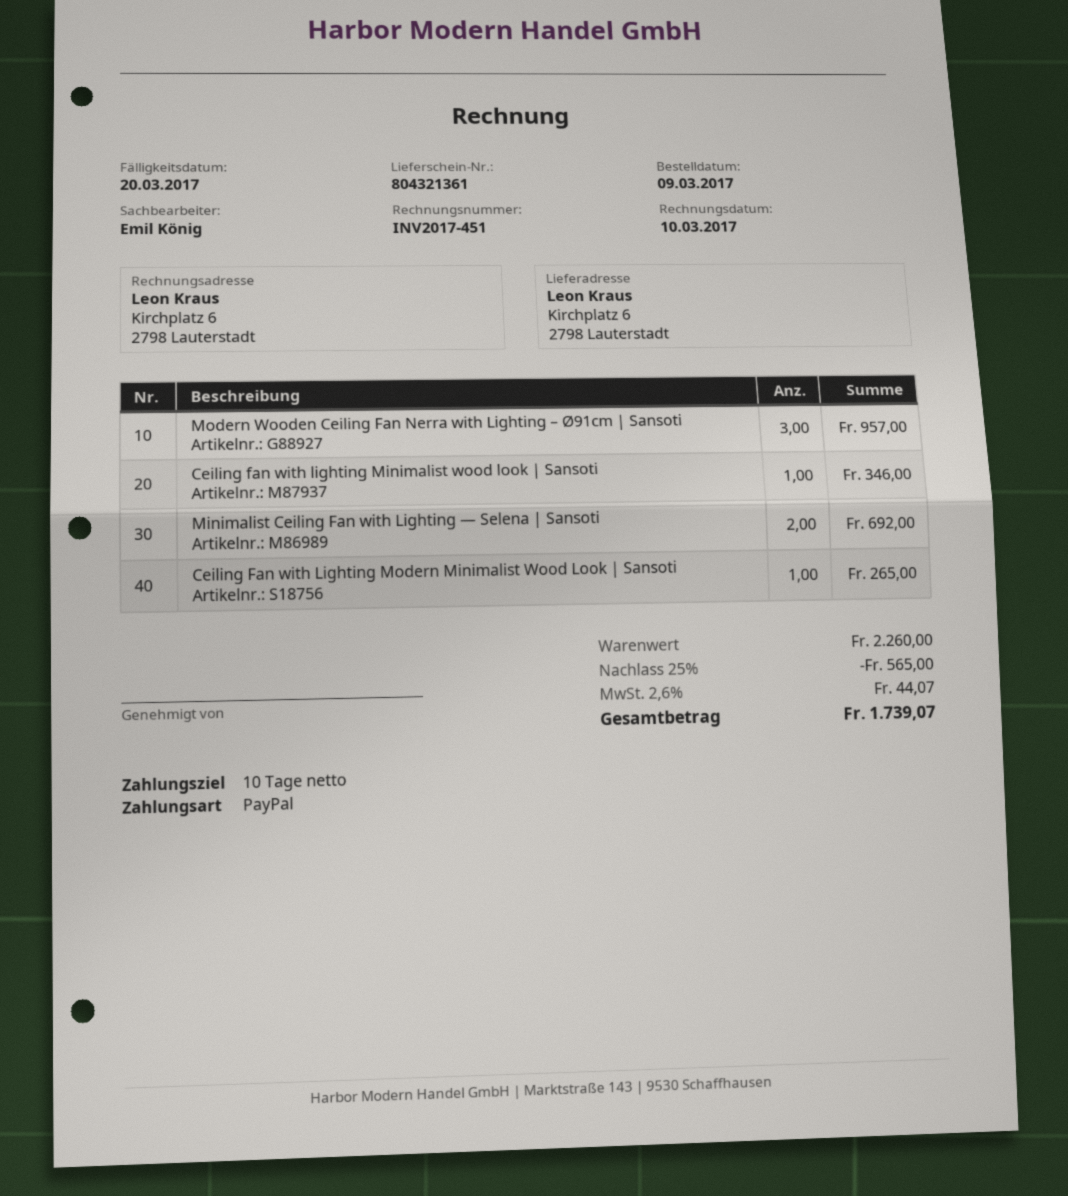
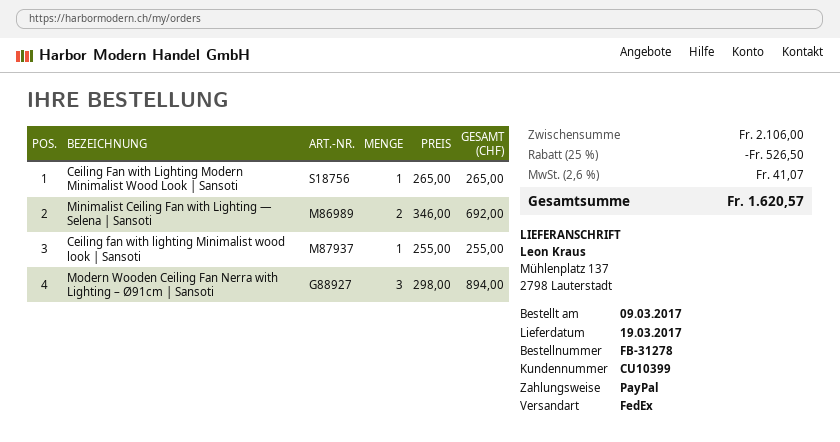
ship to: Kirchplatz 6, 2798 Lauterstadt -> Mühlenplatz 137, 2798 Lauterstadt
Modern Wooden Ceiling Fan Nerra with Lighting – Ø91cm | Sansoti: 3 for 957.00 -> 3 for 894.00
Ceiling fan with lighting Minimalist wood look | Sansoti: 1 for 346.00 -> 1 for 255.00
subtotal: 2260.00 -> 2106.00
discount: 25% = 565.00 -> 25% = 526.50
tax: 2.6% = 44.07 -> 2.6% = 41.07
total: 1739.07 -> 1620.57

